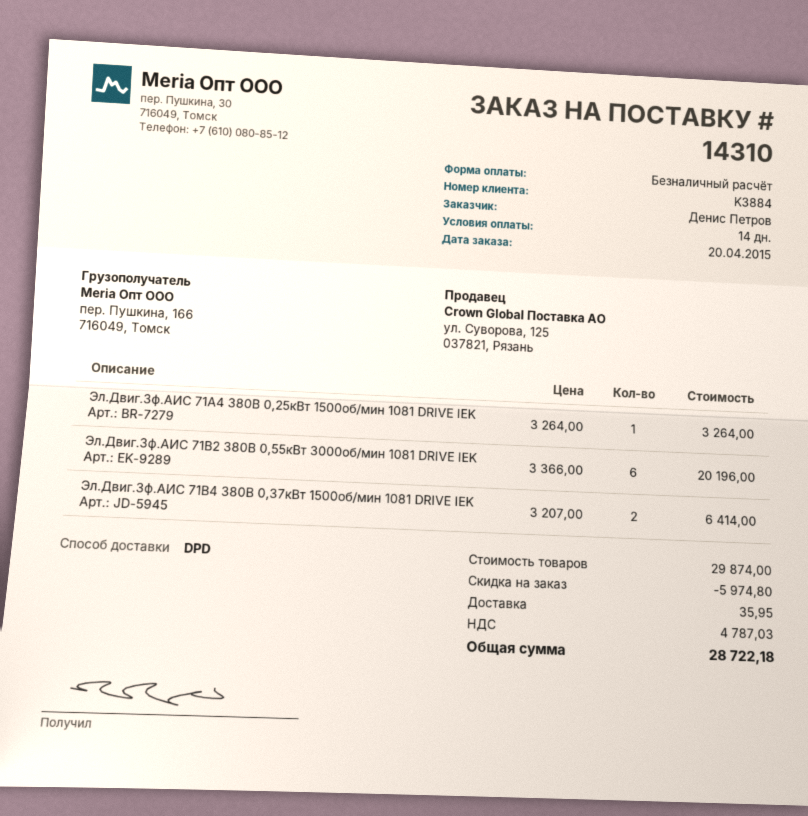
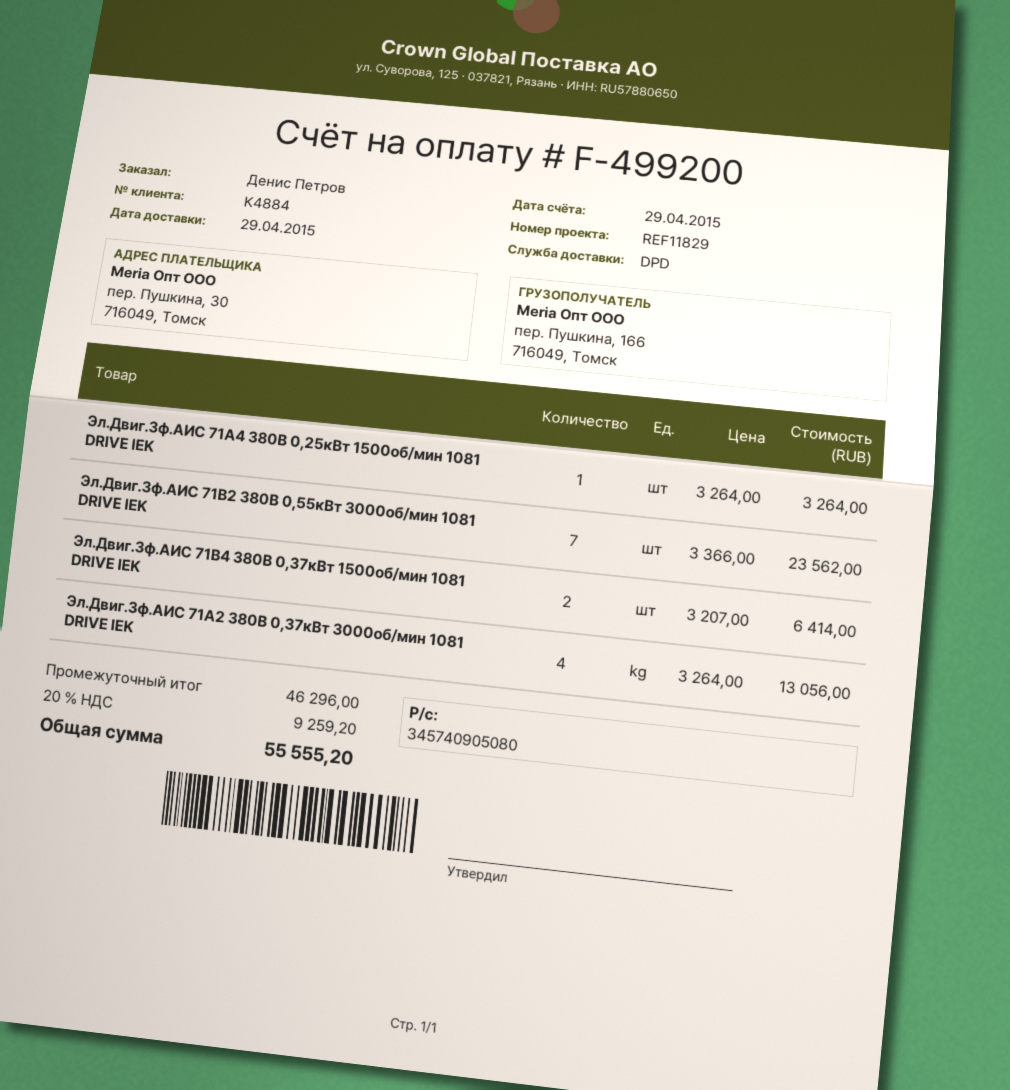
customer number: K3884 -> K4884
Эл.Двиг.3ф.АИС 71B2 380В 0,55кВт 3000об/мин 1081 DRIVE IEK: 6 x 3366.00 = 20196.00 -> 7 x 3366.00 = 23562.00
Эл.Двиг.3ф.АИС 71А2 380В 0,37кВт 3000об/мин 1081 DRIVE IEK: none -> 4 x 3264.00 = 13056.00
subtotal: 29874.00 -> 46296.00
discount: 5974.80 -> none
shipping: 35.95 -> none
tax: 4787.03 -> 9259.20
total: 28722.18 -> 55555.20

